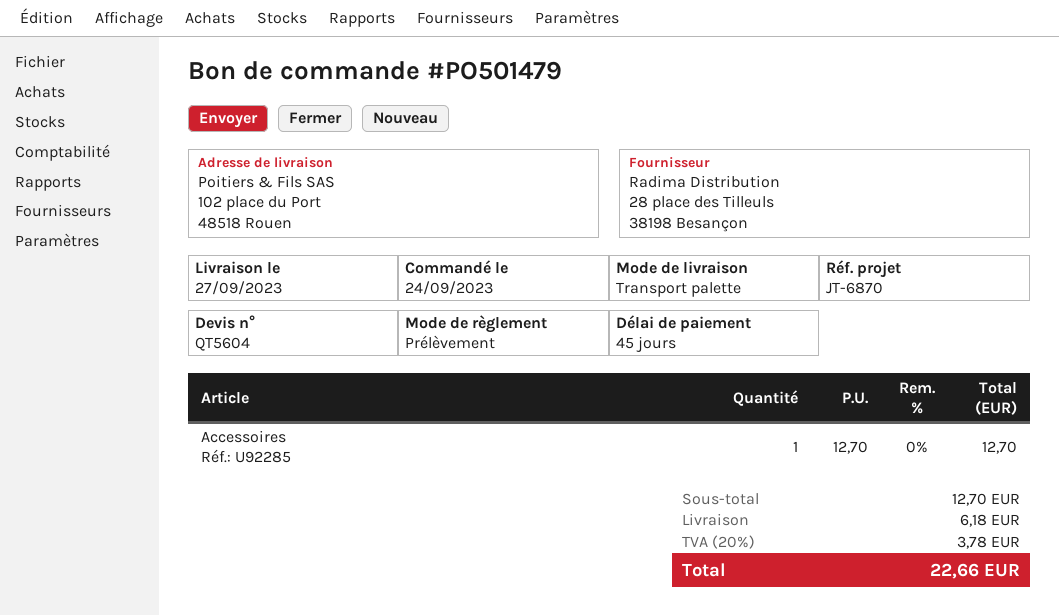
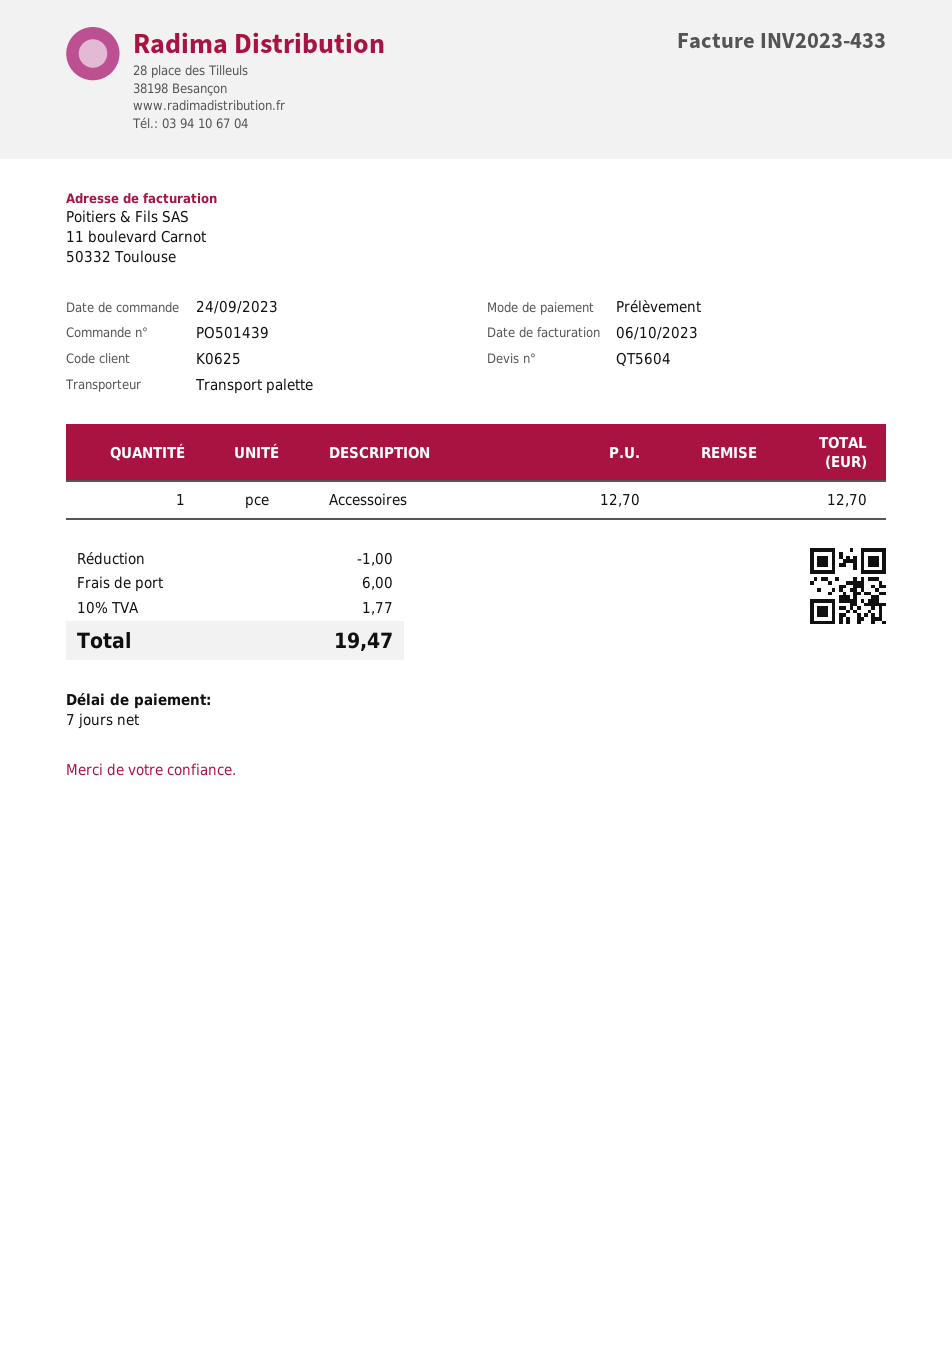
order number: PO501479 -> PO501439
payment terms: 45 days -> 7 days
discount: none -> 1.00
shipping: 6.18 -> 6.00
tax: 20% = 3.78 -> 10% = 1.77
total: 22.66 -> 19.47

